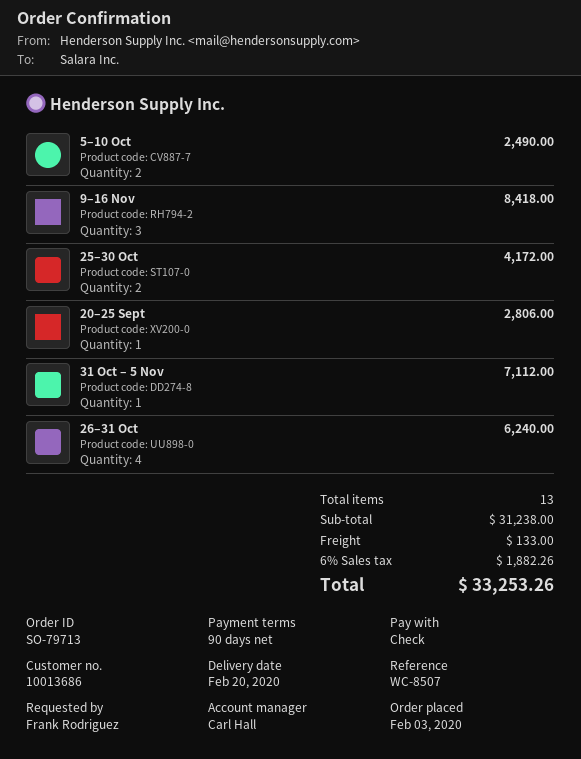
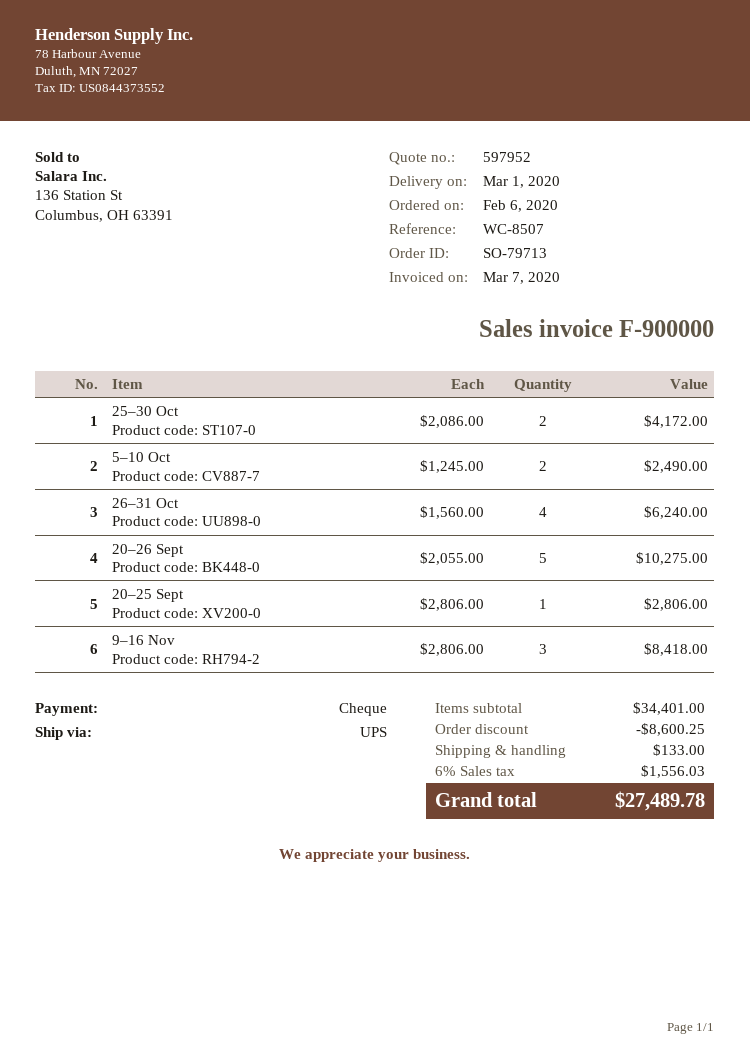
order date: 2020-02-03 -> 2020-02-06
delivery date: 2020-02-20 -> 2020-03-01
31 Oct – 5 Nov: 1 for 7112.00 -> none
20–26 Sept: none -> 5 for 10275.00
subtotal: 31238.00 -> 34401.00
discount: none -> 8600.25
tax: 6% = 1882.26 -> 6% = 1556.03
total: 33253.26 -> 27489.78

